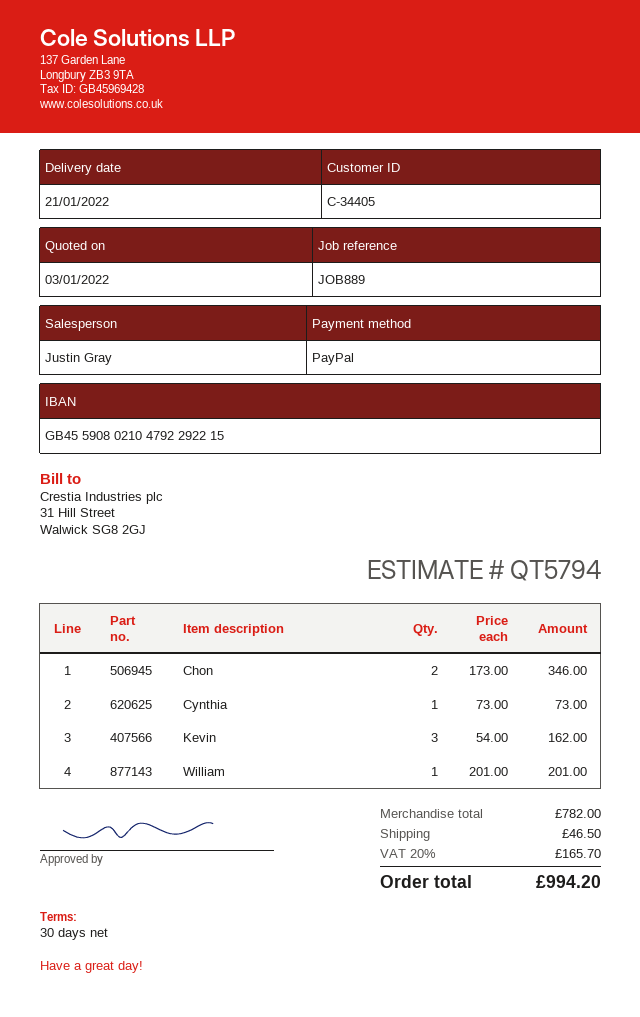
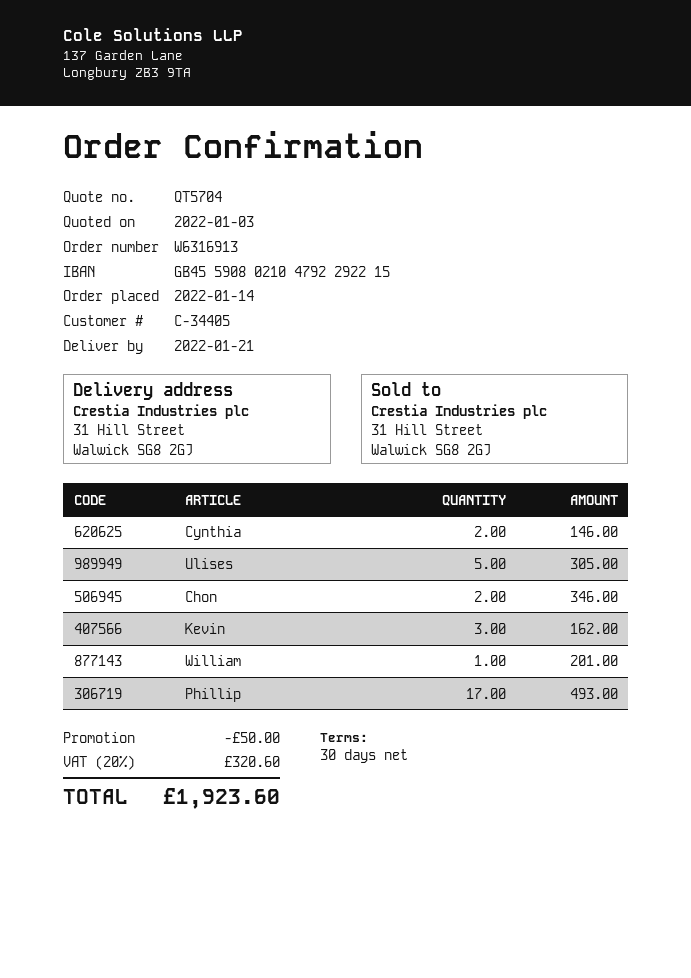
quote number: QT5794 -> QT5704
Cynthia: 1 for 73.00 -> 2 for 146.00
Ulises: none -> 5 for 305.00
Phillip: none -> 17 for 493.00
discount: none -> 50.00
shipping: 46.50 -> none
tax: 20% = 165.70 -> 20% = 320.60
total: 994.20 -> 1923.60

